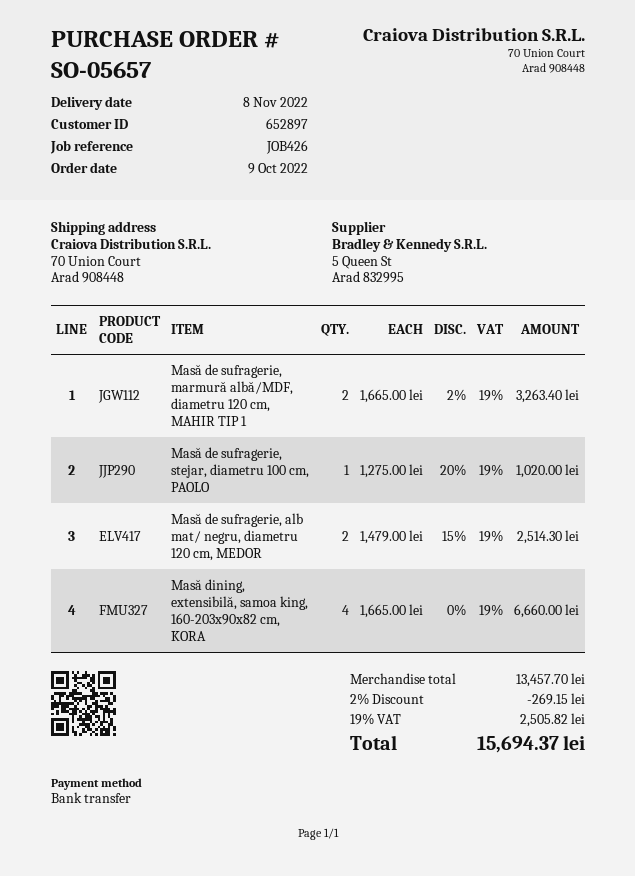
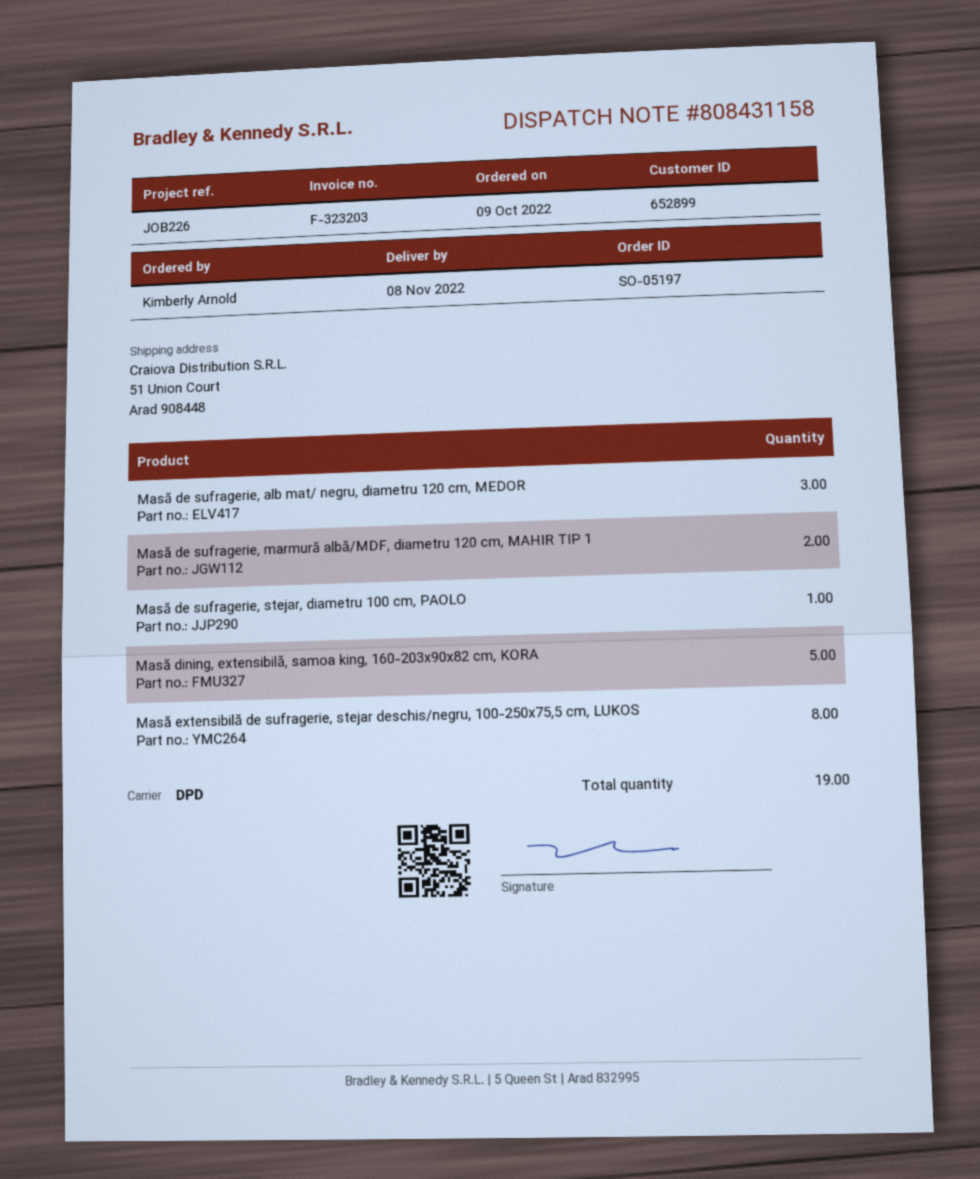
order number: SO-05657 -> SO-05197
customer number: 652897 -> 652899
reference: JOB426 -> JOB226
ship to: 70 Union Court, Arad 908448 -> 51 Union Court, Arad 908448
Masă de sufragerie, alb mat/ negru, diametru 120 cm, MEDOR: 2 -> 3
Masă dining, extensibilă, samoa king, 160-203x90x82 cm, KORA: 4 -> 5
Masă extensibilă de sufragerie, stejar deschis/negru, 100-250x75,5 cm, LUKOS: none -> 8

